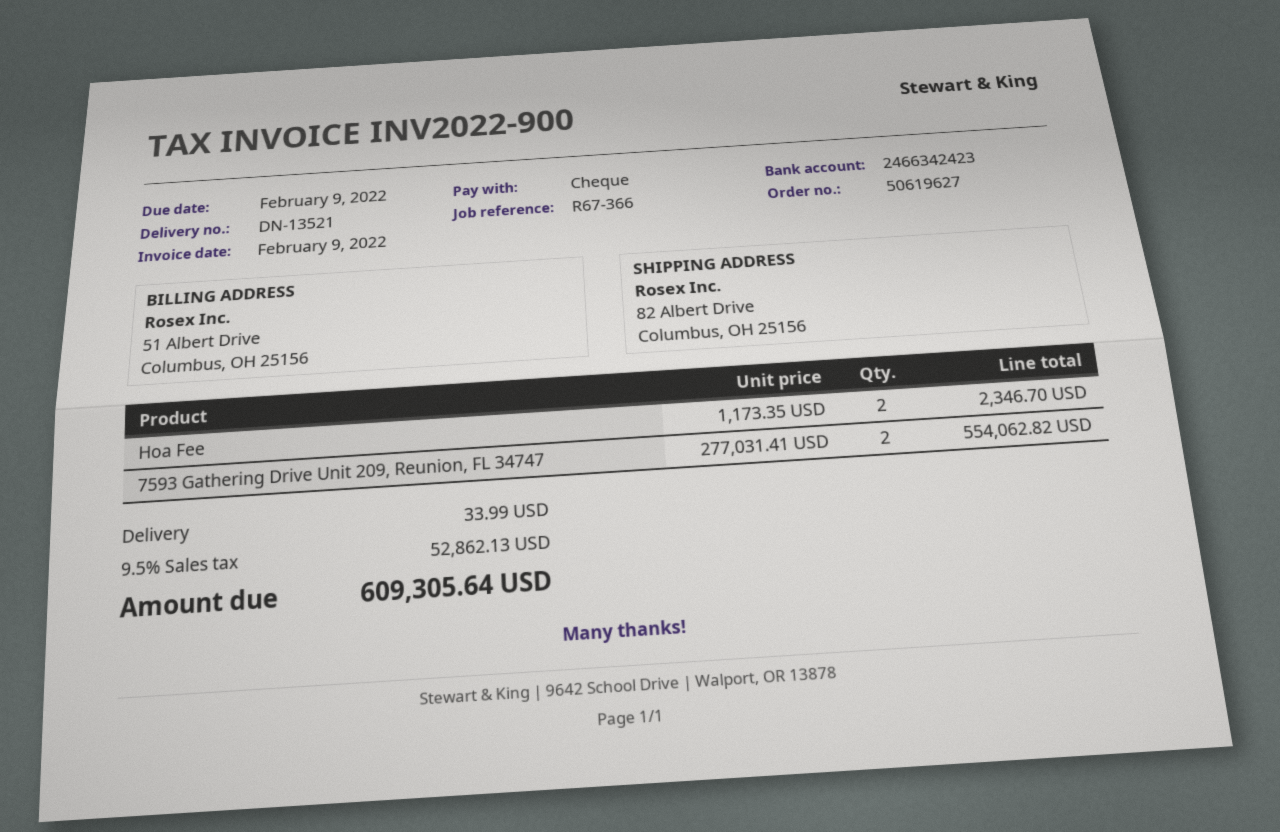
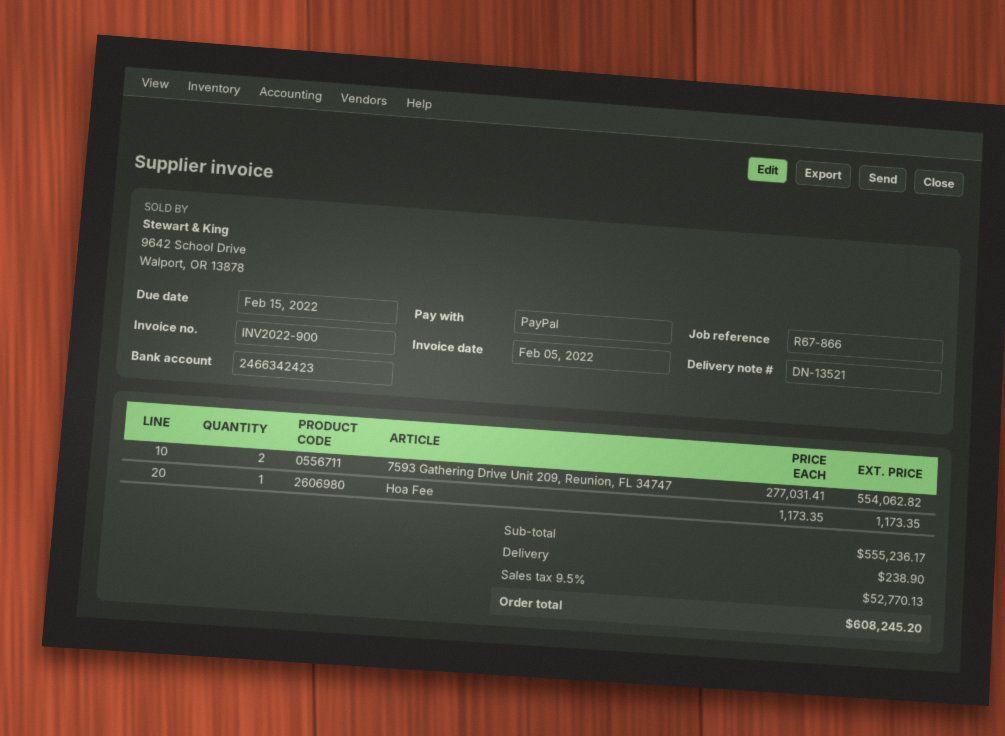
invoice date: 2022-02-09 -> 2022-02-05
due date: 2022-02-09 -> 2022-02-15
reference: R67-366 -> R67-866
payment method: cheque -> PayPal
Hoa Fee: 2 x 1173.35 = 2346.70 -> 1 x 1173.35 = 1173.35
shipping: 33.99 -> 238.90
tax: 9.5% = 52862.13 -> 9.5% = 52770.13
total: 609305.64 -> 608245.20

